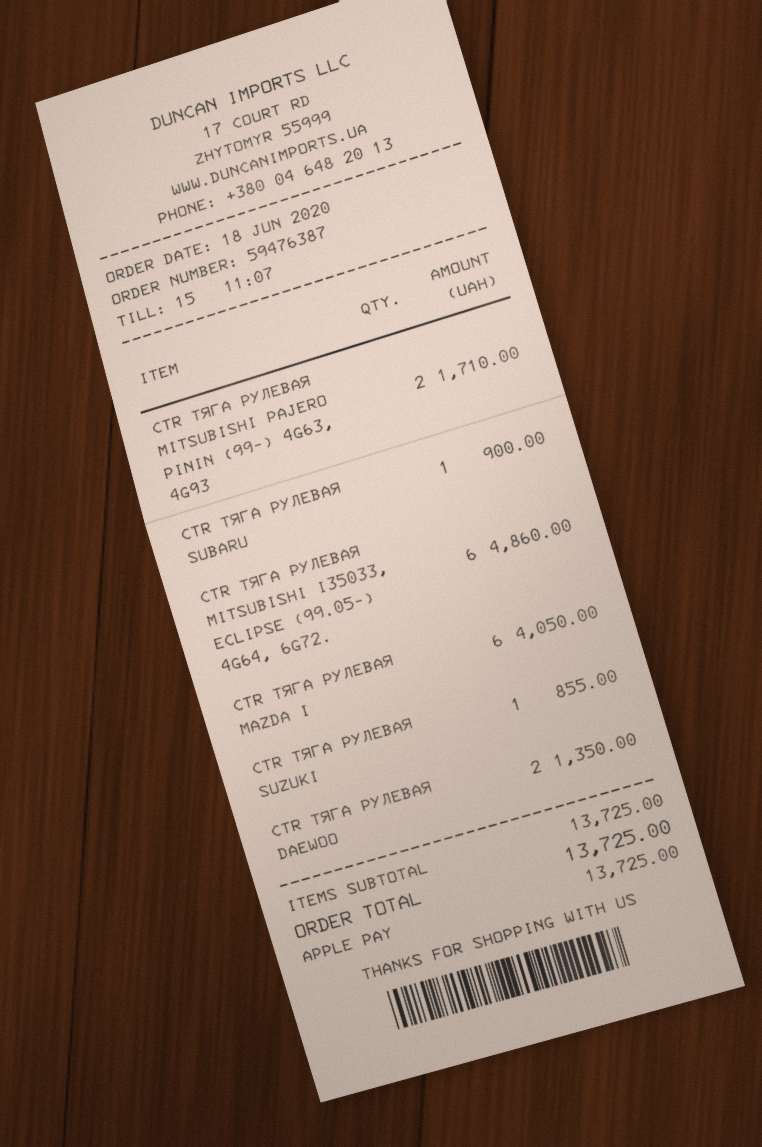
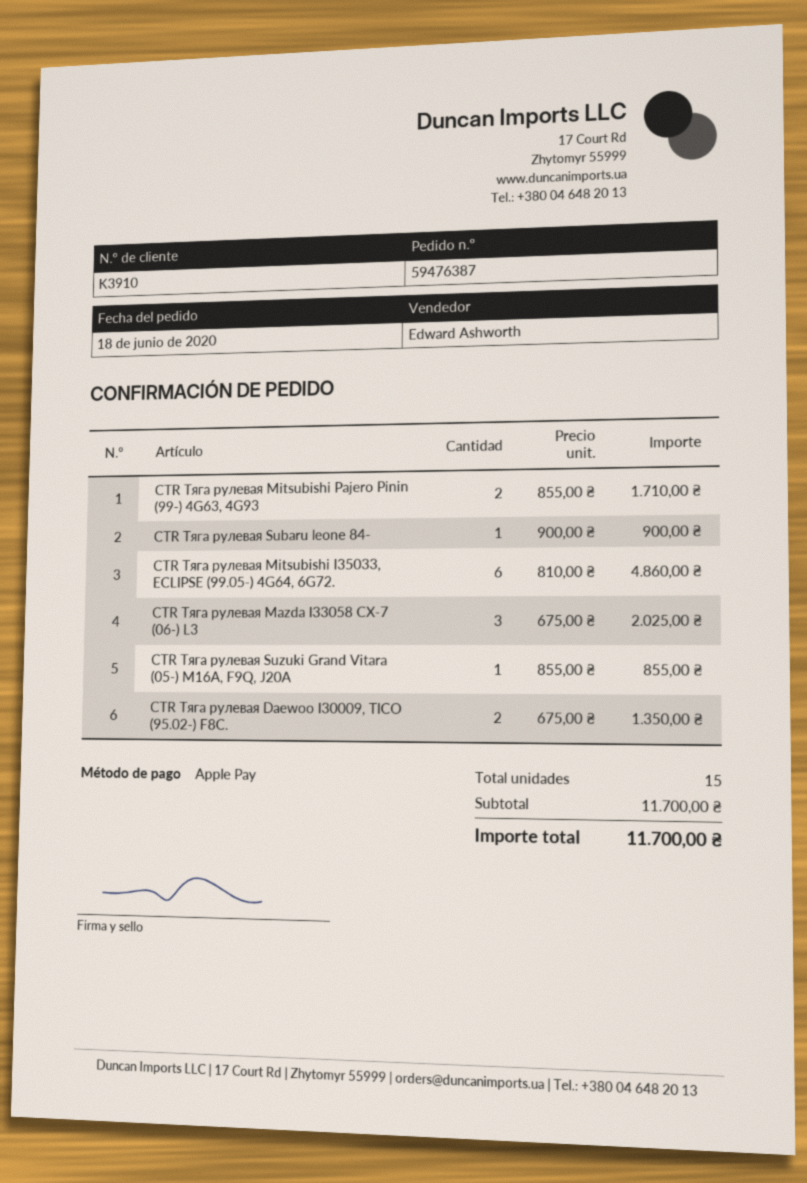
CTR ТЯГА РУЛЕВАЯ MAZDA I: 6 for 4050.00 -> 3 for 2025.00
subtotal: 13725.00 -> 11700.00
total: 13725.00 -> 11700.00

